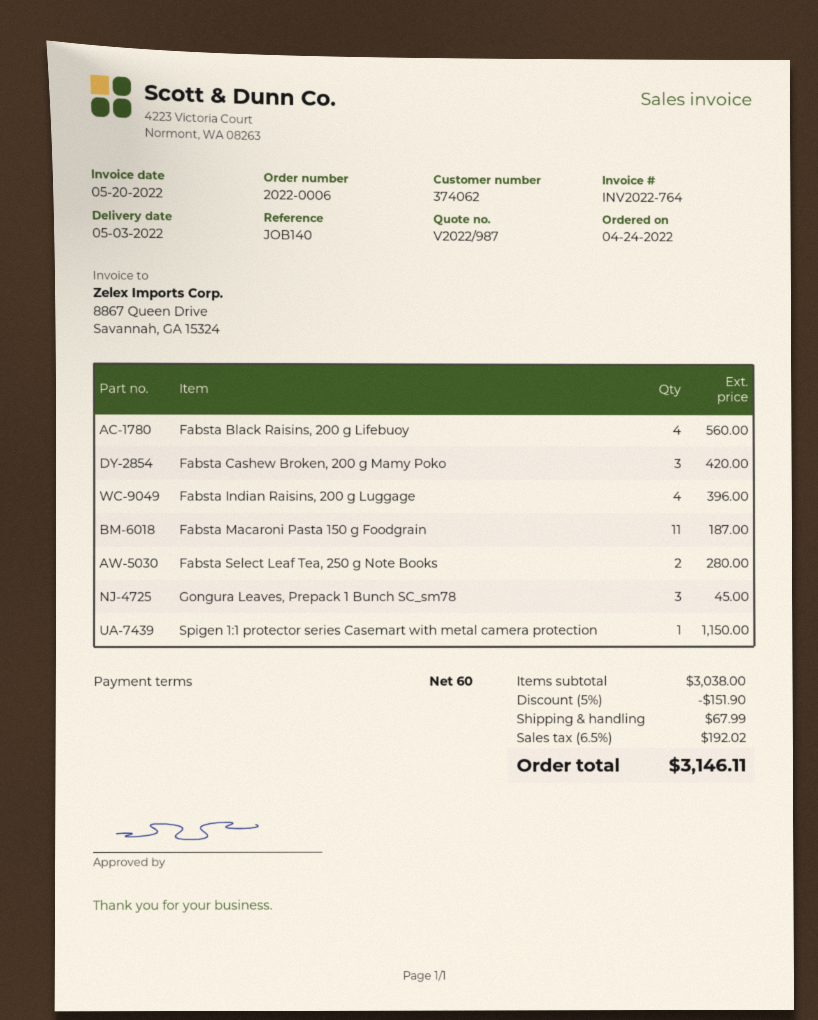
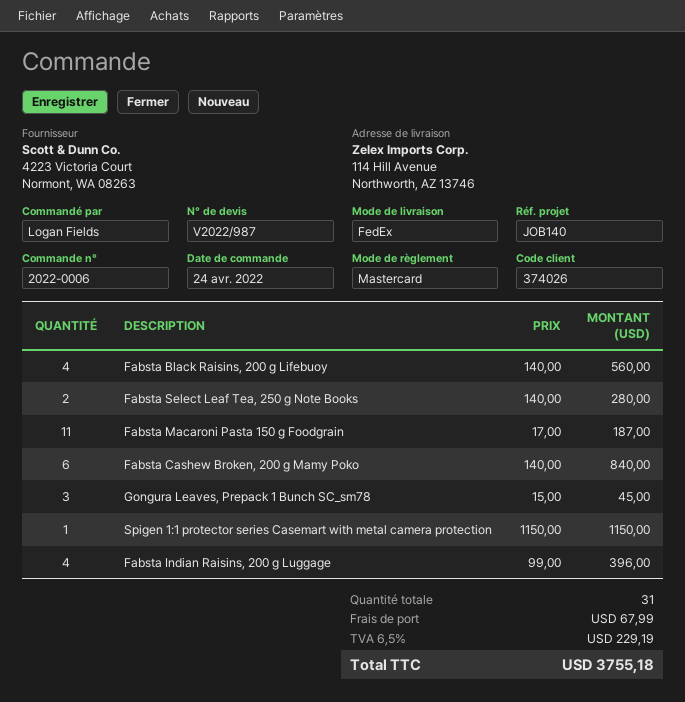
customer number: 374062 -> 374026
Fabsta Cashew Broken, 200 g Mamy Poko: 3 for 420.00 -> 6 for 840.00
discount: 5% = 151.90 -> none
tax: 6.5% = 192.02 -> 6.5% = 229.19
total: 3146.11 -> 3755.18

